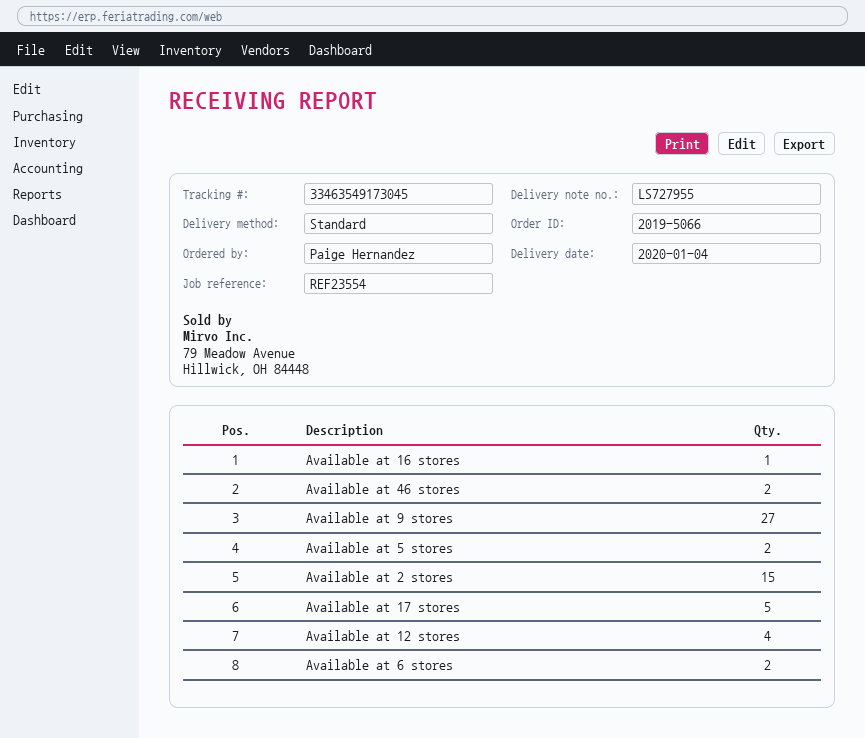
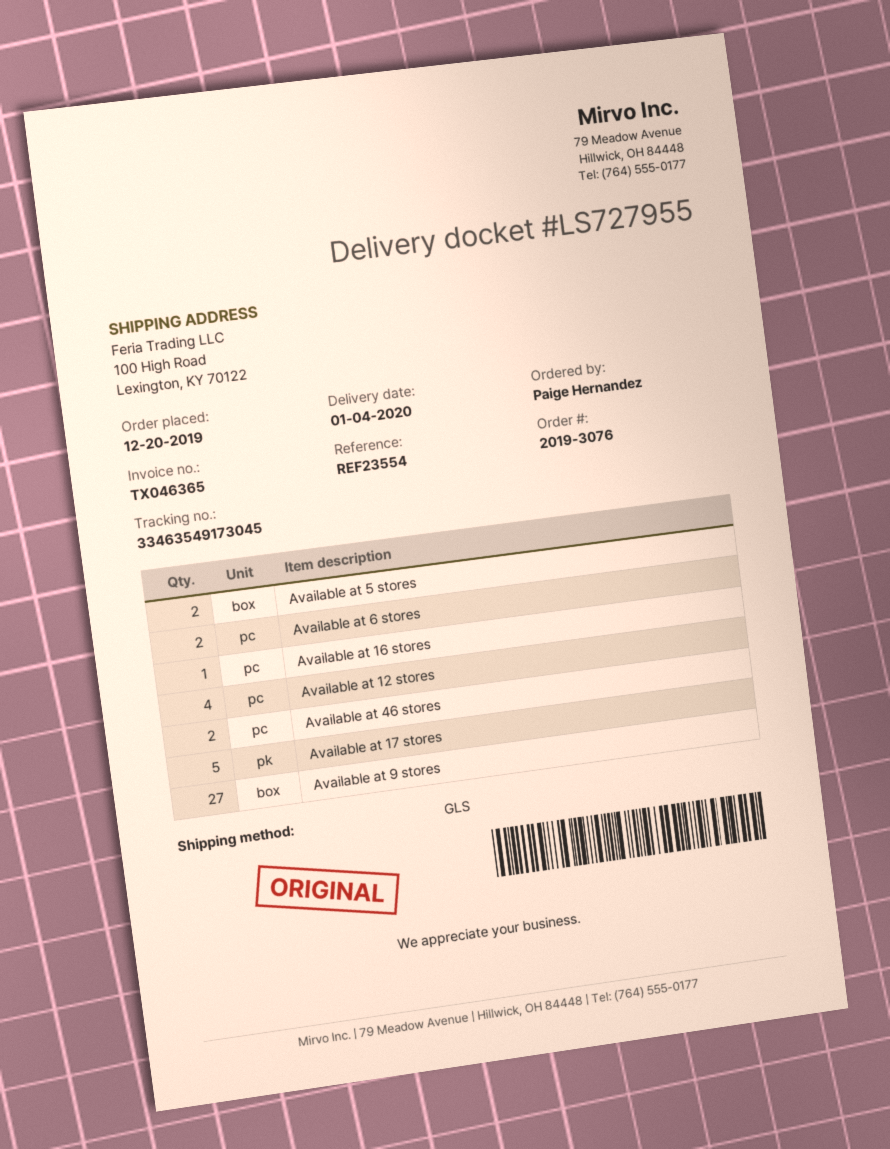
order number: 2019-5066 -> 2019-3076
shipping method: standard -> GLS
Available at 2 stores: 15 -> none

